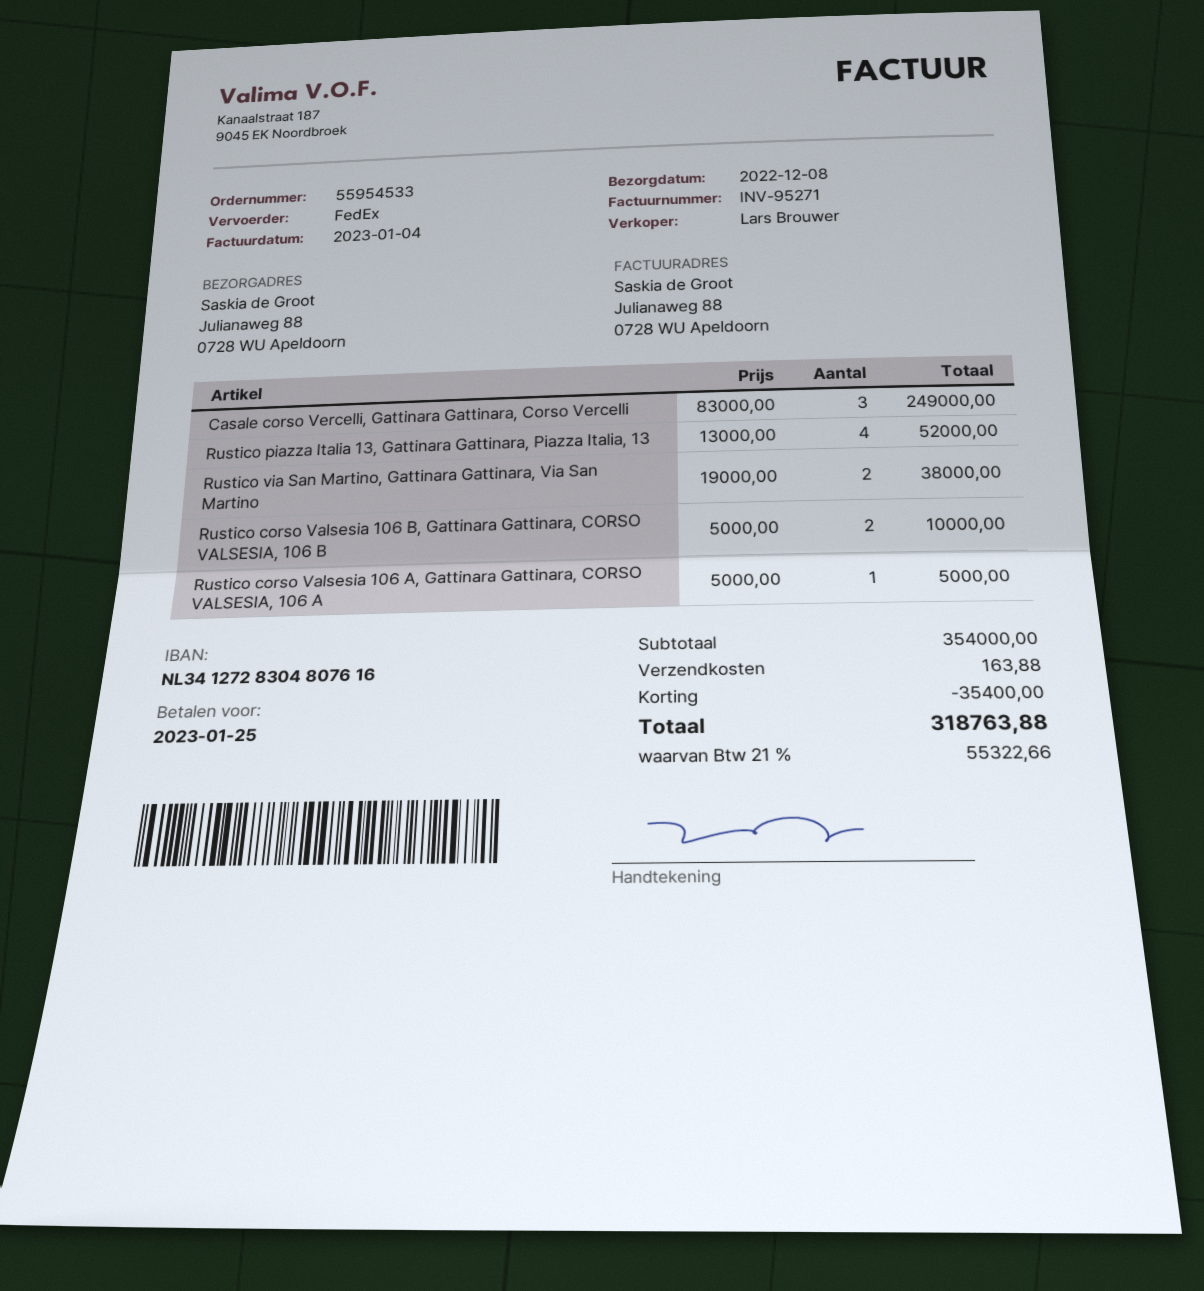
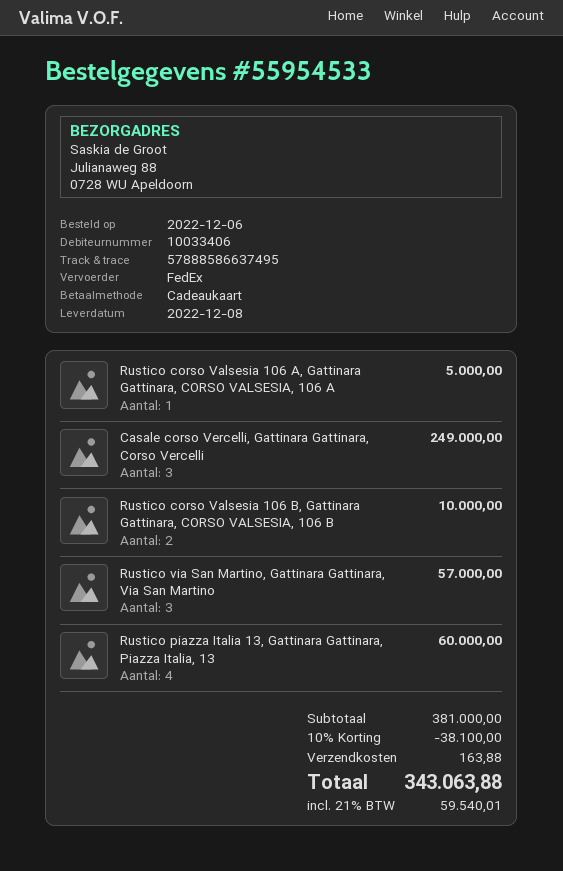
Rustico piazza Italia 13, Gattinara Gattinara, Piazza Italia, 13: 4 for 52000.00 -> 4 for 60000.00
Rustico via San Martino, Gattinara Gattinara, Via San Martino: 2 for 38000.00 -> 3 for 57000.00
subtotal: 354000.00 -> 381000.00
discount: 35400.00 -> 38100.00
tax: 21% = 55322.66 -> 21% = 59540.01
total: 318763.88 -> 343063.88

